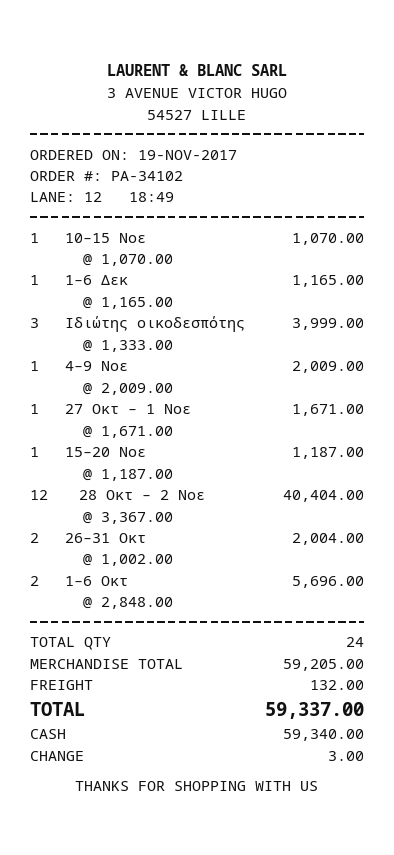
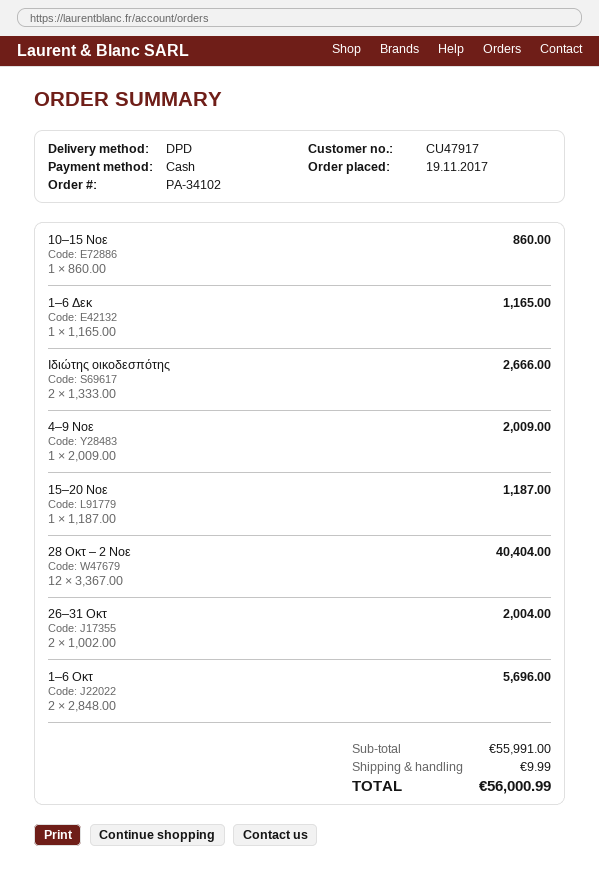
10–15 Νοε: 1 x 1070.00 = 1070.00 -> 1 x 860.00 = 860.00
Ιδιώτης οικοδεσπότης: 3 x 1333.00 = 3999.00 -> 2 x 1333.00 = 2666.00
27 Οκτ – 1 Νοε: 1 x 1671.00 = 1671.00 -> none
subtotal: 59205.00 -> 55991.00
shipping: 132.00 -> 9.99
total: 59337.00 -> 56000.99

